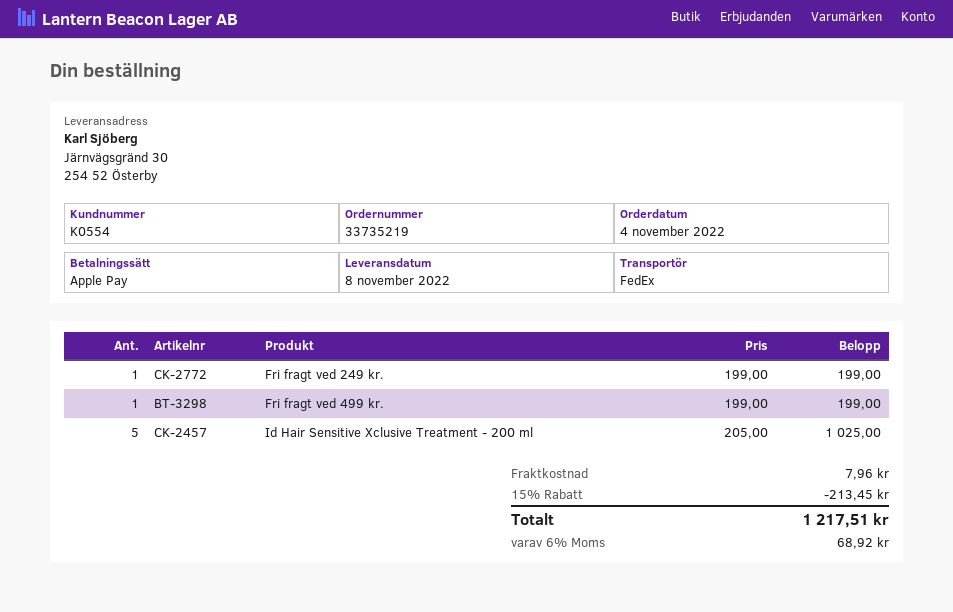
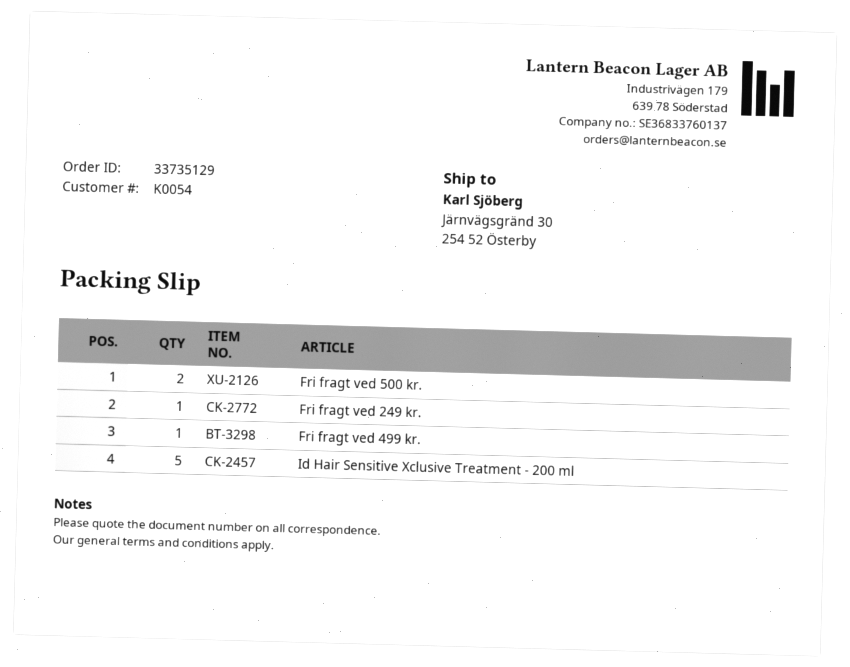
order number: 33735219 -> 33735129
customer number: K0554 -> K0054
Fri fragt ved 500 kr.: none -> 2

